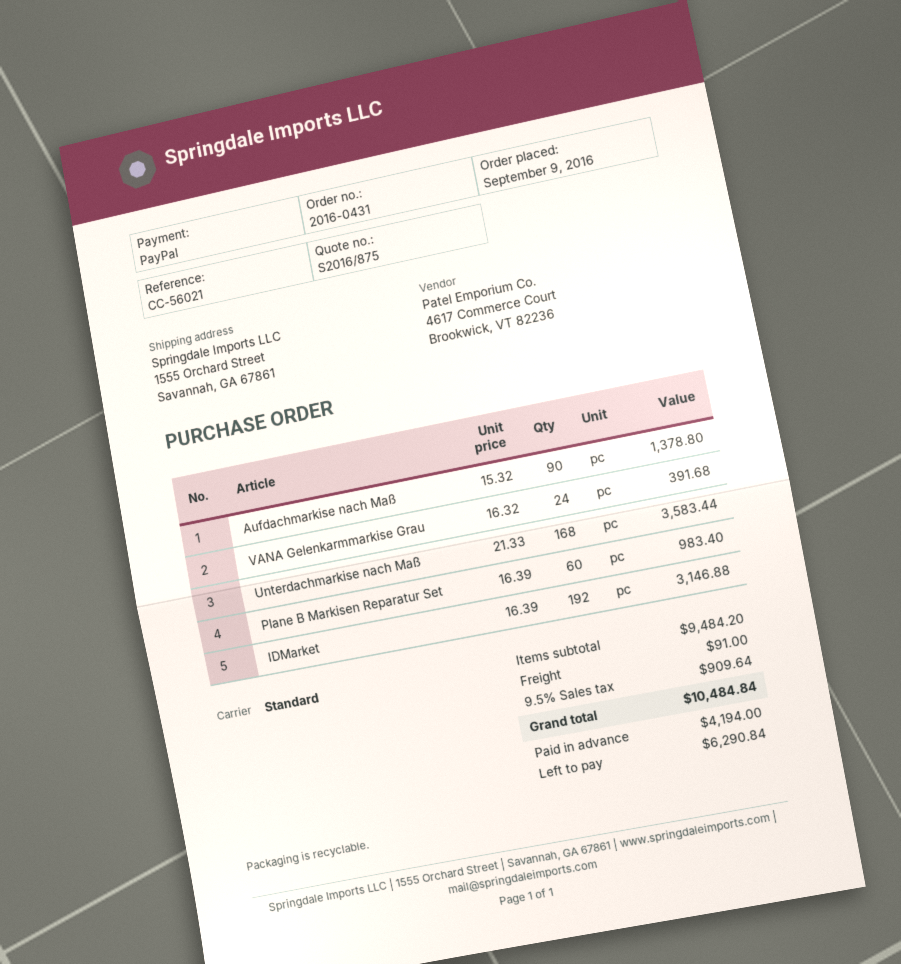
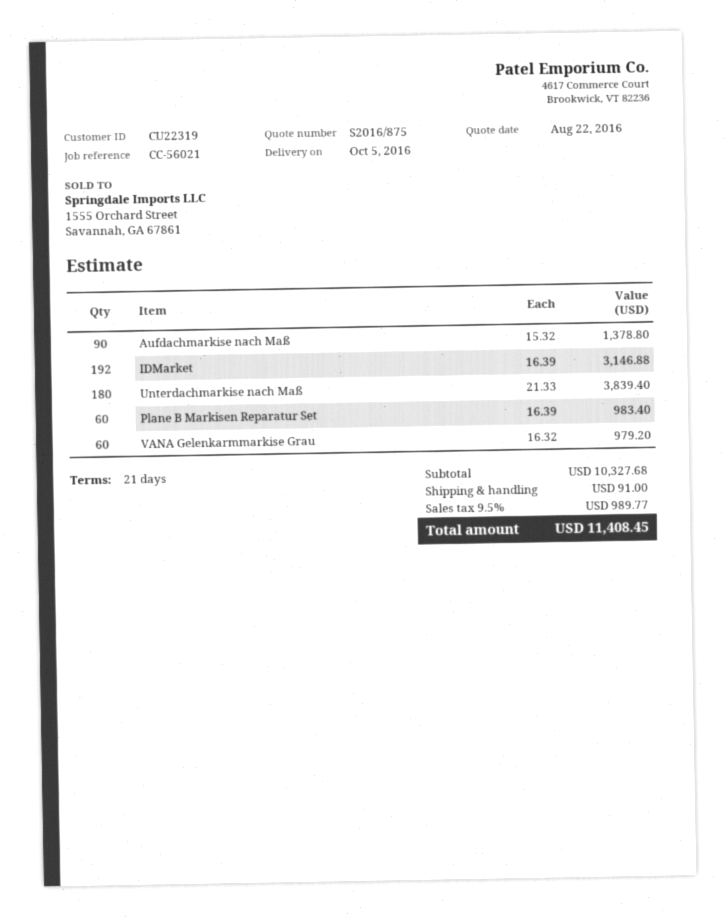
VANA Gelenkarmmarkise Grau: 24 x 16.32 = 391.68 -> 60 x 16.32 = 979.20
Unterdachmarkise nach Maß: 168 x 21.33 = 3583.44 -> 180 x 21.33 = 3839.40
subtotal: 9484.20 -> 10327.68
tax: 9.5% = 909.64 -> 9.5% = 989.77
total: 10484.84 -> 11408.45

